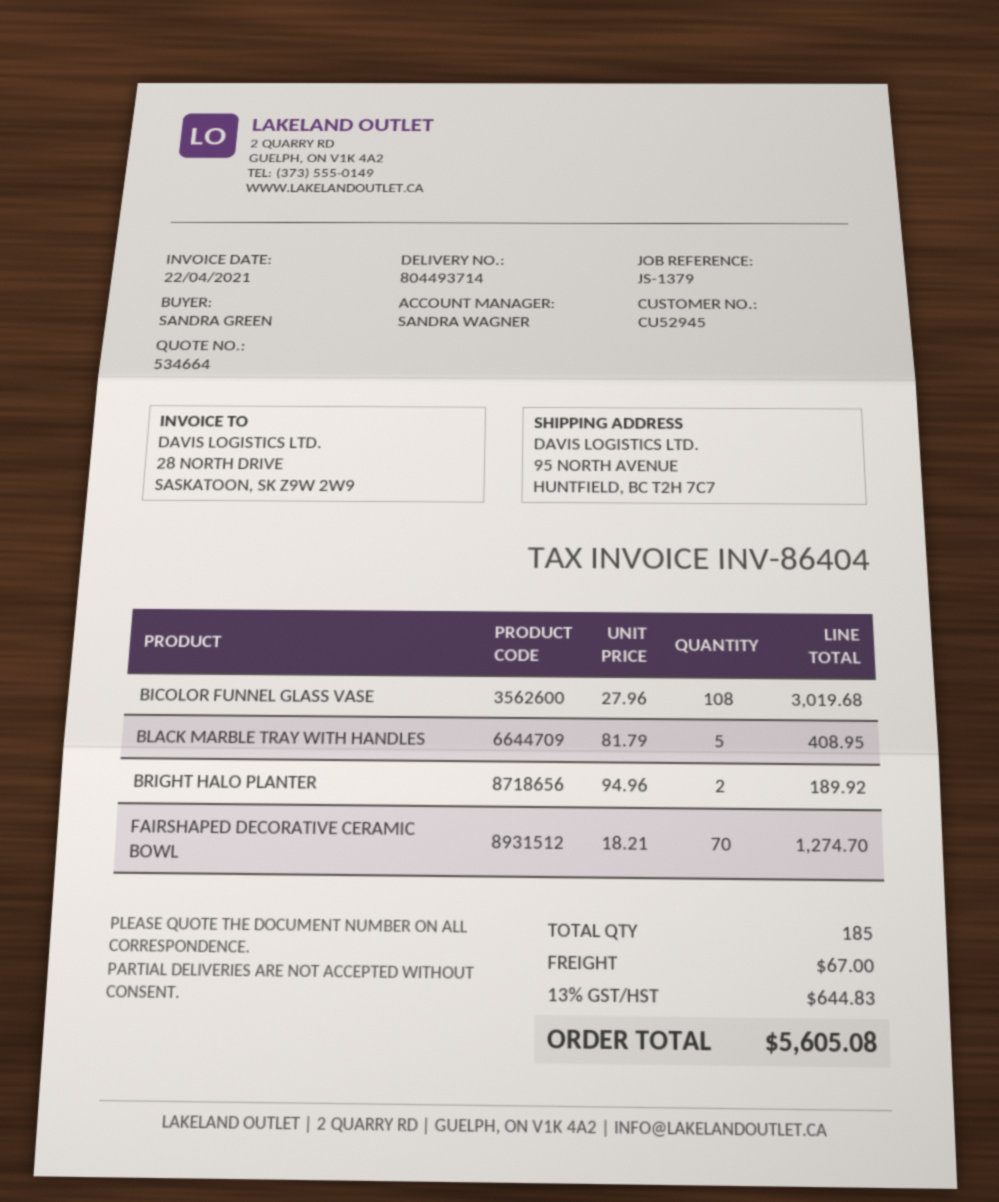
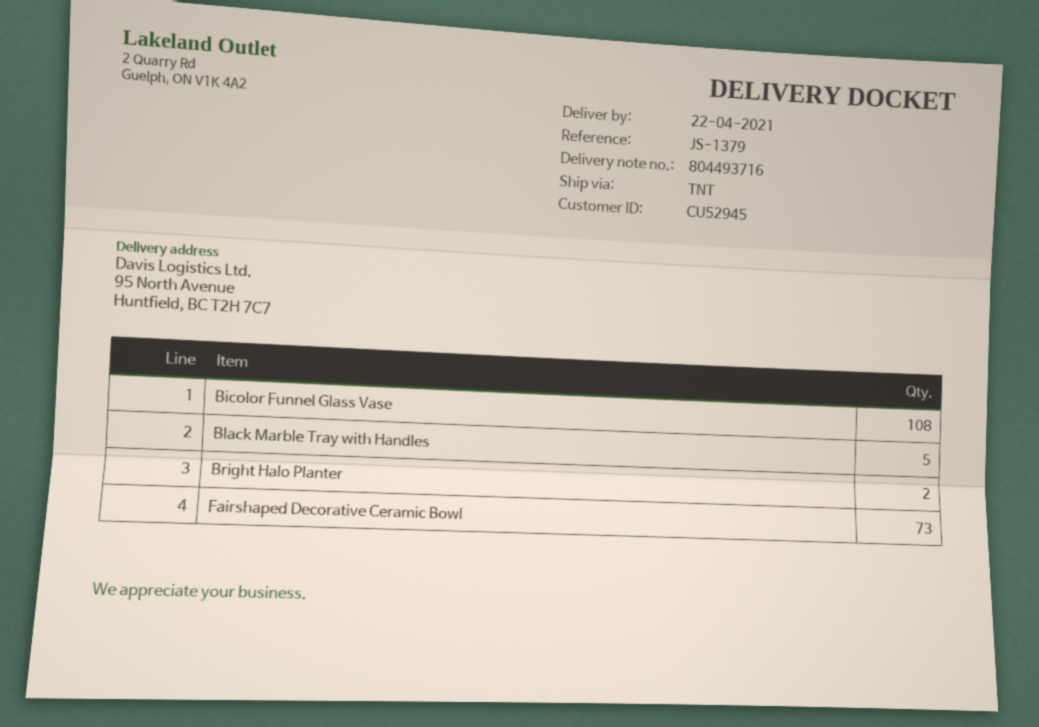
delivery note number: 804493714 -> 804493716
FAIRSHAPED DECORATIVE CERAMIC BOWL: 70 -> 73

